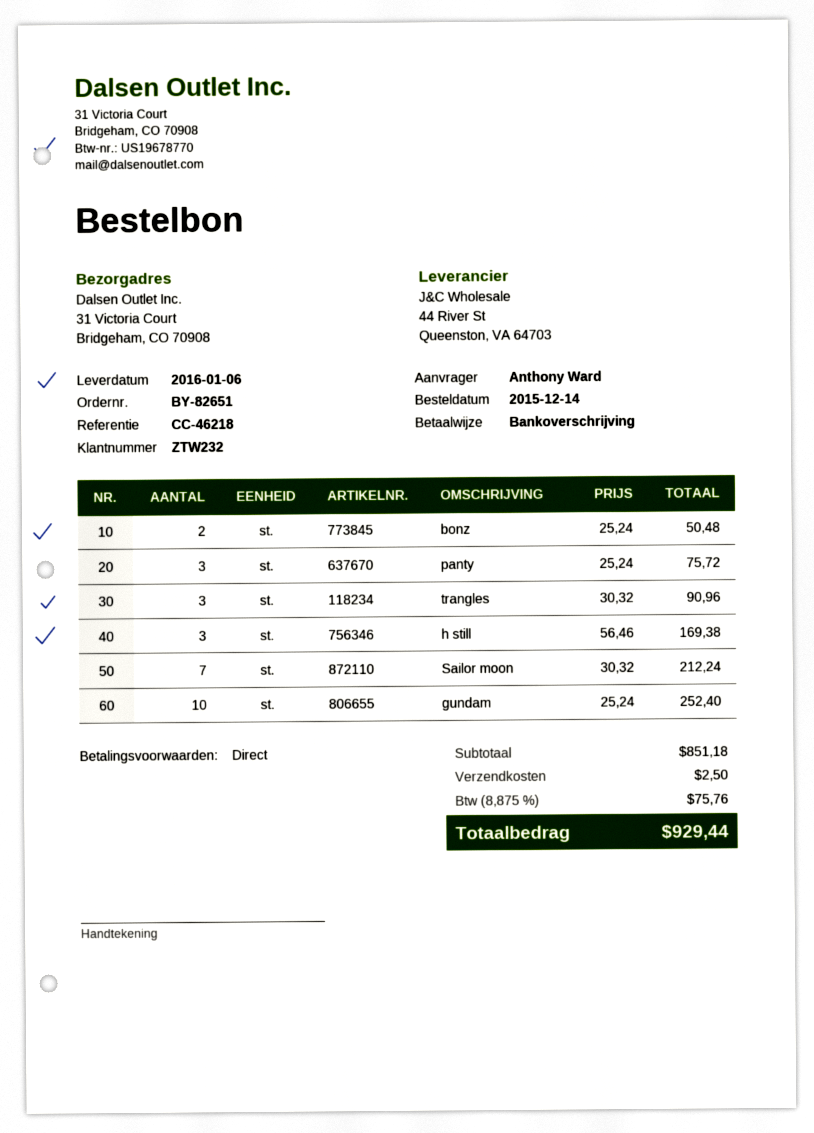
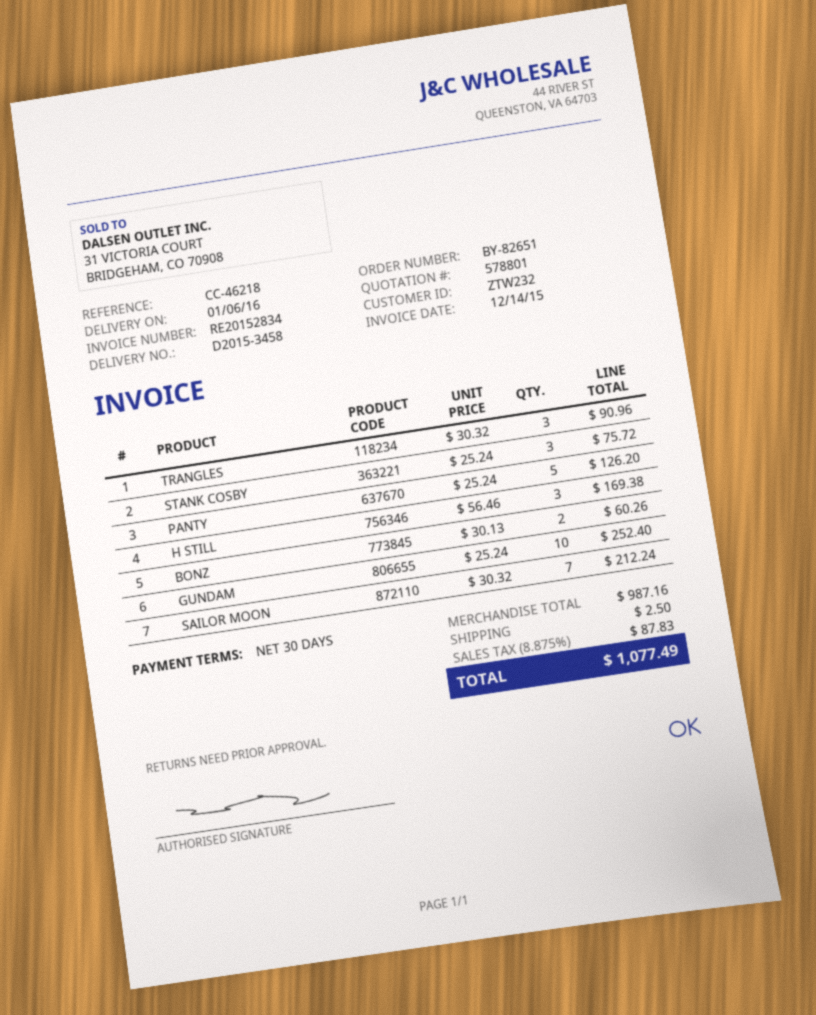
payment terms: on receipt -> 30 days
bonz: 2 x 25.24 = 50.48 -> 2 x 30.13 = 60.26
panty: 3 x 25.24 = 75.72 -> 5 x 25.24 = 126.20
STANK COSBY: none -> 3 x 25.24 = 75.72
subtotal: 851.18 -> 987.16
tax: 8.875% = 75.76 -> 8.875% = 87.83
total: 929.44 -> 1077.49

